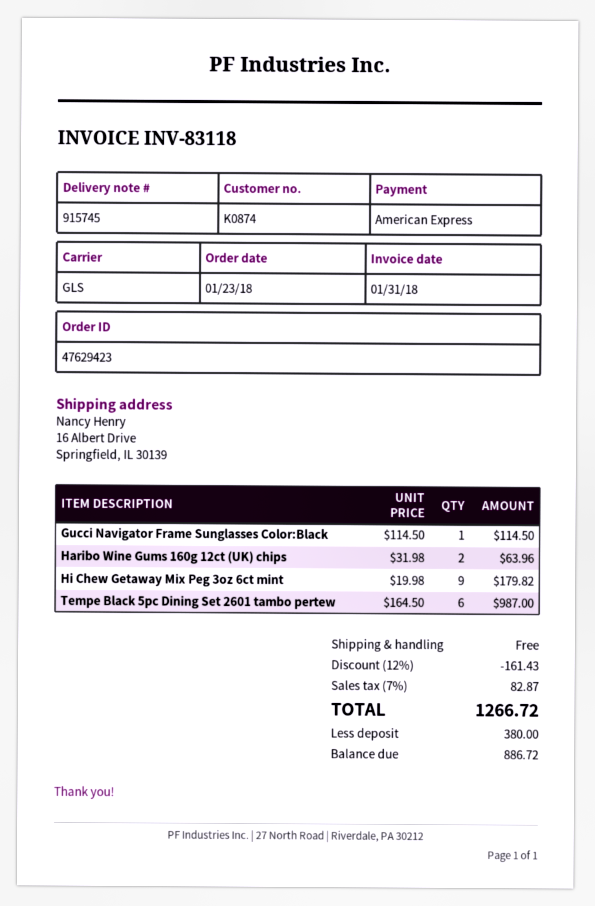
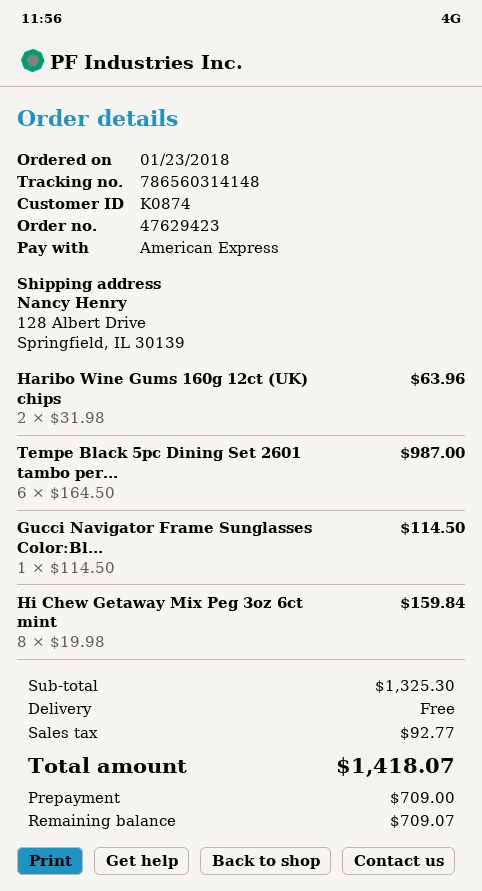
ship to: 16 Albert Drive, Springfield, IL 30139 -> 128 Albert Drive, Springfield, IL 30139
Hi Chew Getaway Mix Peg 3oz 6ct mint: 9 x 19.98 = 179.82 -> 8 x 19.98 = 159.84
discount: 12% = 161.43 -> none
tax: 82.87 -> 92.77
total: 1266.72 -> 1418.07
deposit: 380.00 -> 709.00
balance: 886.72 -> 709.07

